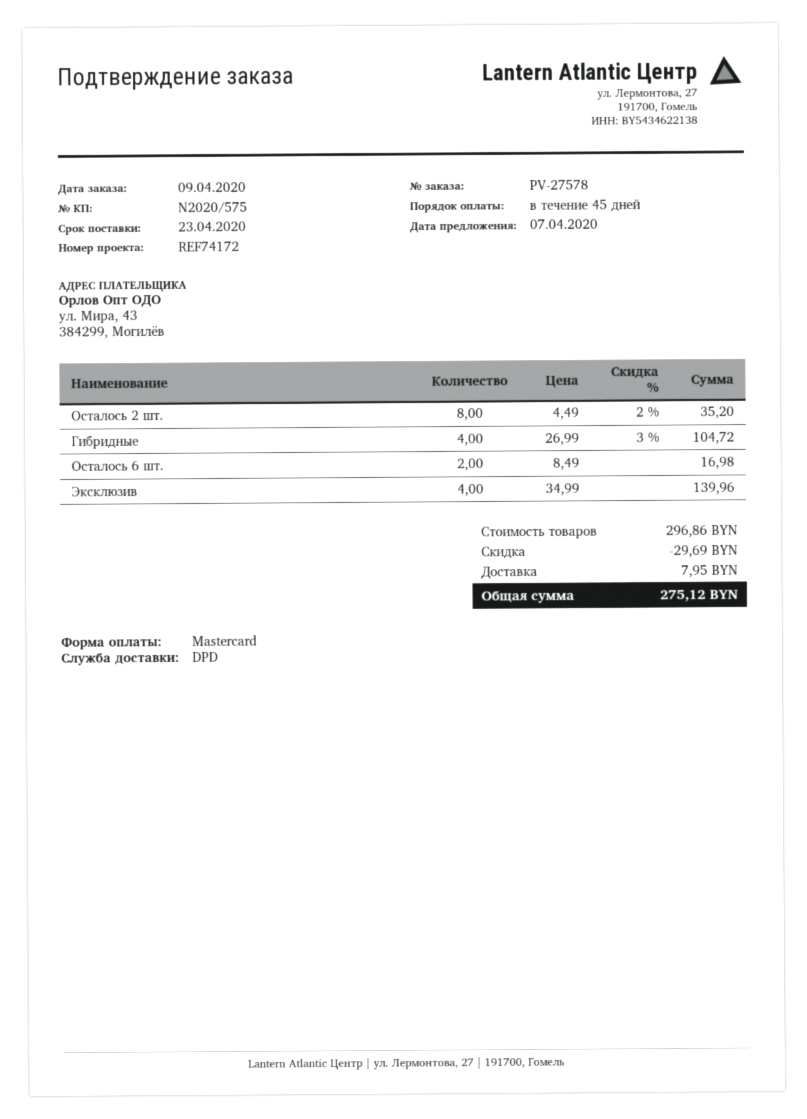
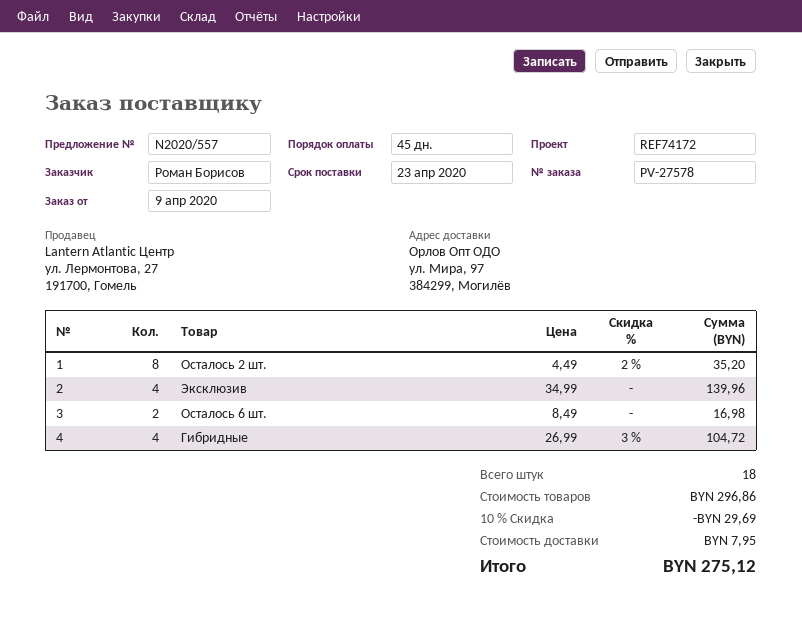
quote number: N2020/575 -> N2020/557

